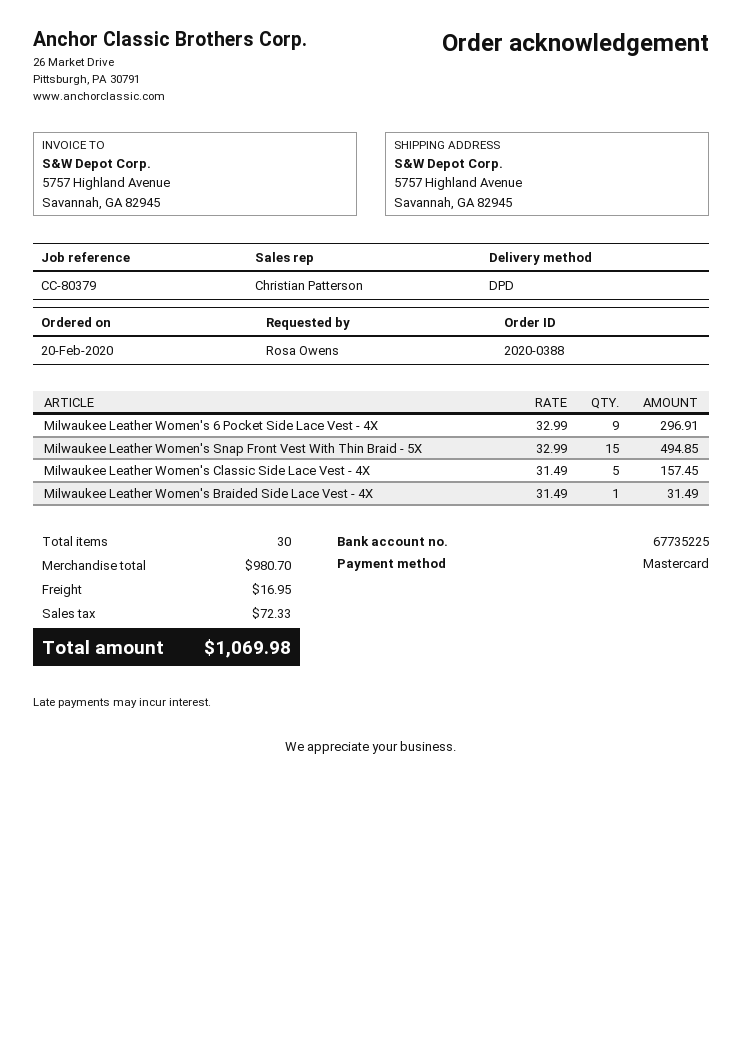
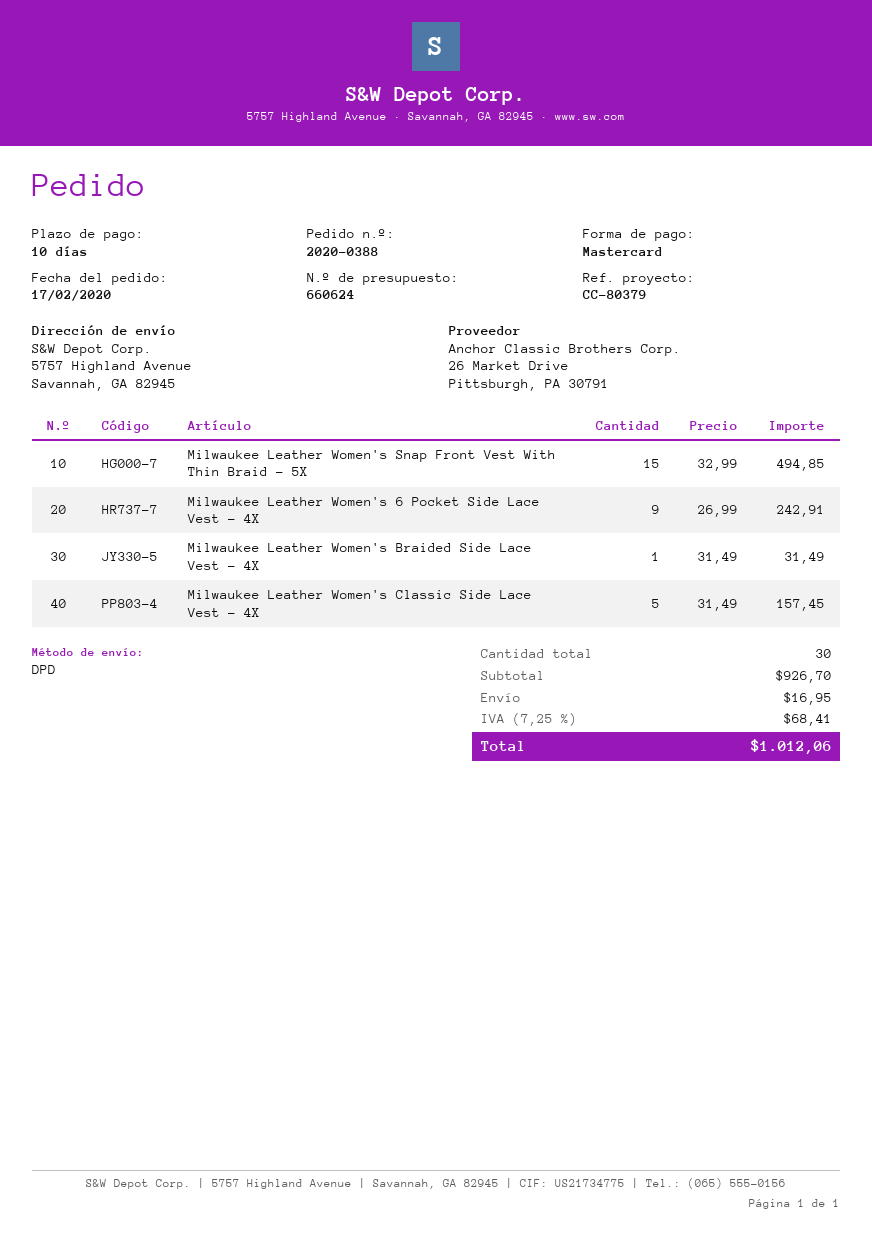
order date: 2020-02-20 -> 2020-02-17
Milwaukee Leather Women's 6 Pocket Side Lace Vest - 4X: 9 x 32.99 = 296.91 -> 9 x 26.99 = 242.91
subtotal: 980.70 -> 926.70
tax: 72.33 -> 68.41
total: 1069.98 -> 1012.06

